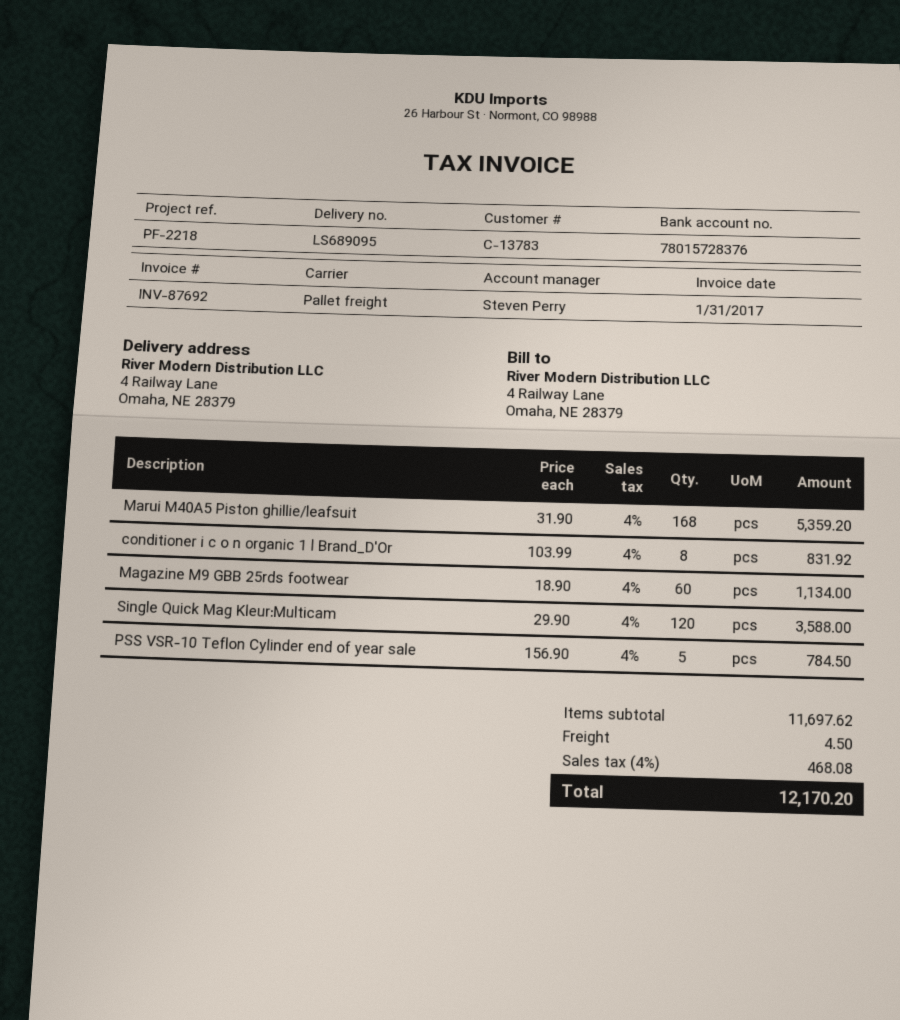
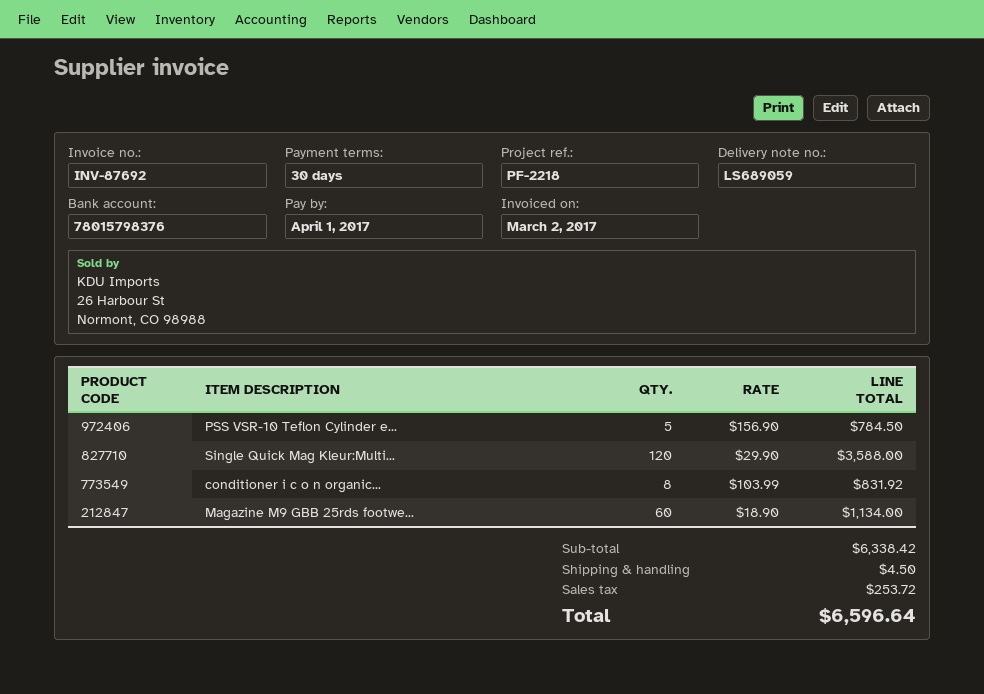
delivery note number: LS689095 -> LS689059
invoice date: 2017-01-31 -> 2017-03-02
bank account: 78015728376 -> 78015798376
Marui M40A5 Piston ghillie/leafsuit: 168 x 31.90 = 5359.20 -> none
subtotal: 11697.62 -> 6338.42
tax: 468.08 -> 253.72
total: 12170.20 -> 6596.64

